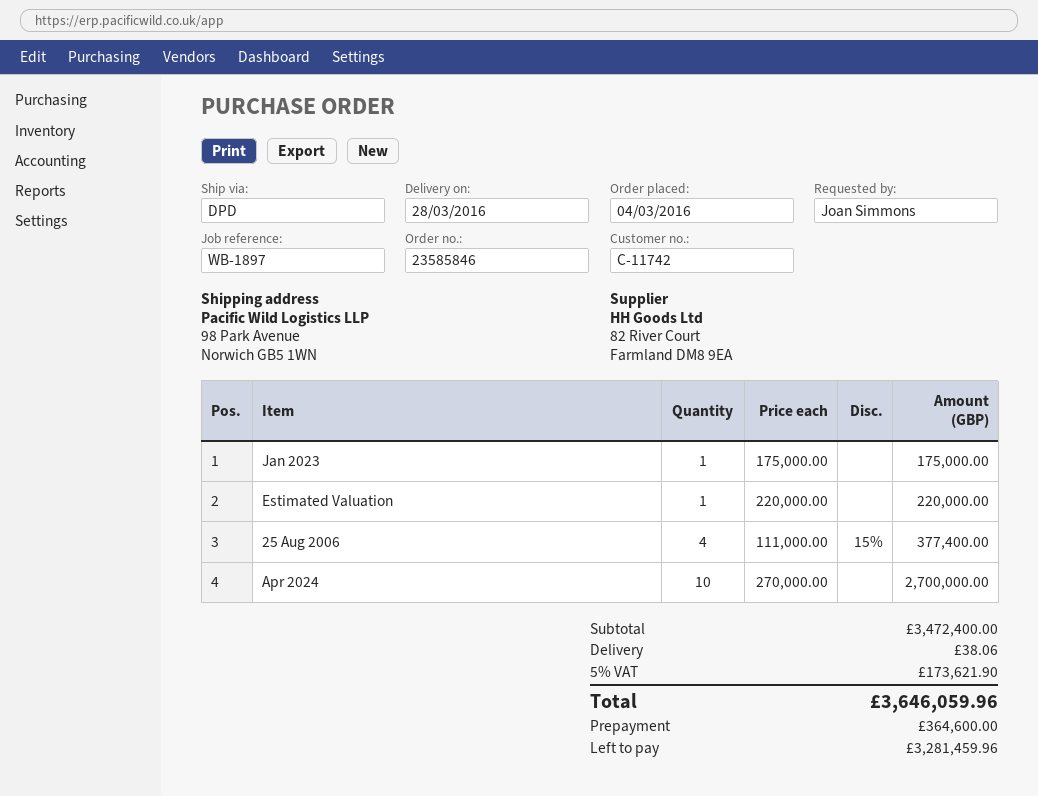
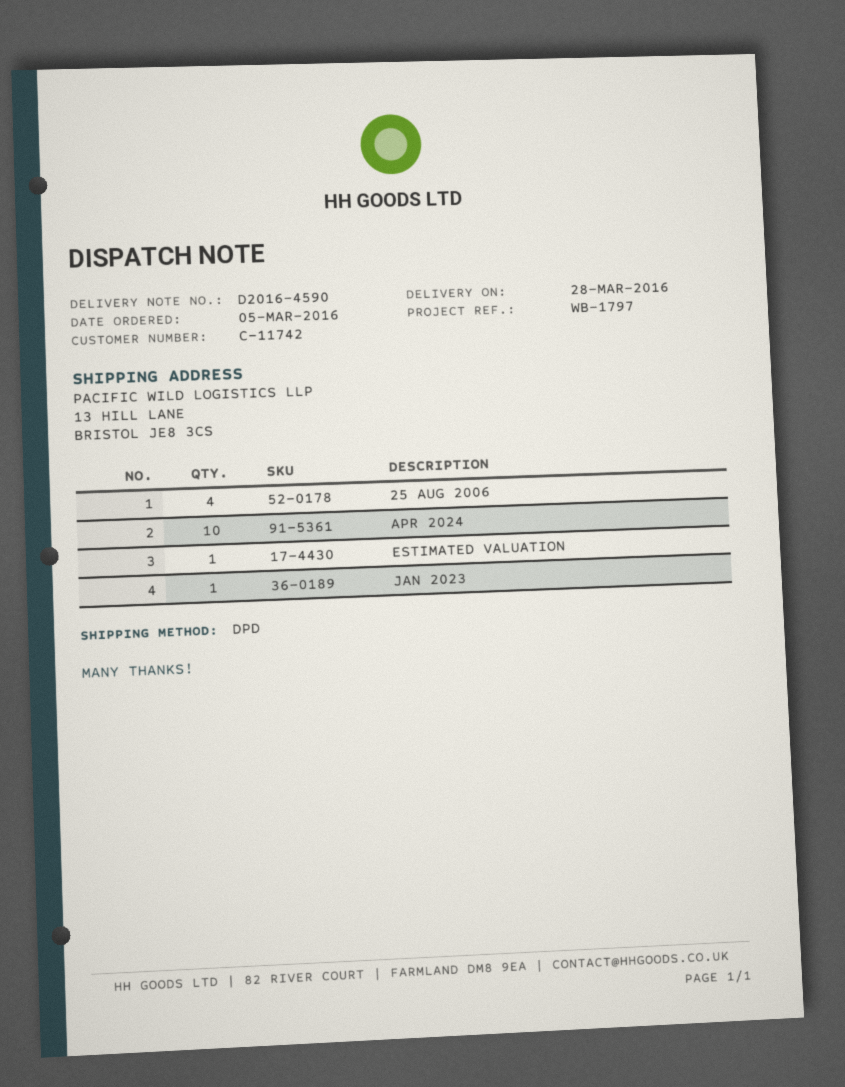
order date: 2016-03-04 -> 2016-03-05
reference: WB-1897 -> WB-1797
ship to: 98 Park Avenue, Norwich GB5 1WN -> 13 HILL LANE, BRISTOL JE8 3CS

